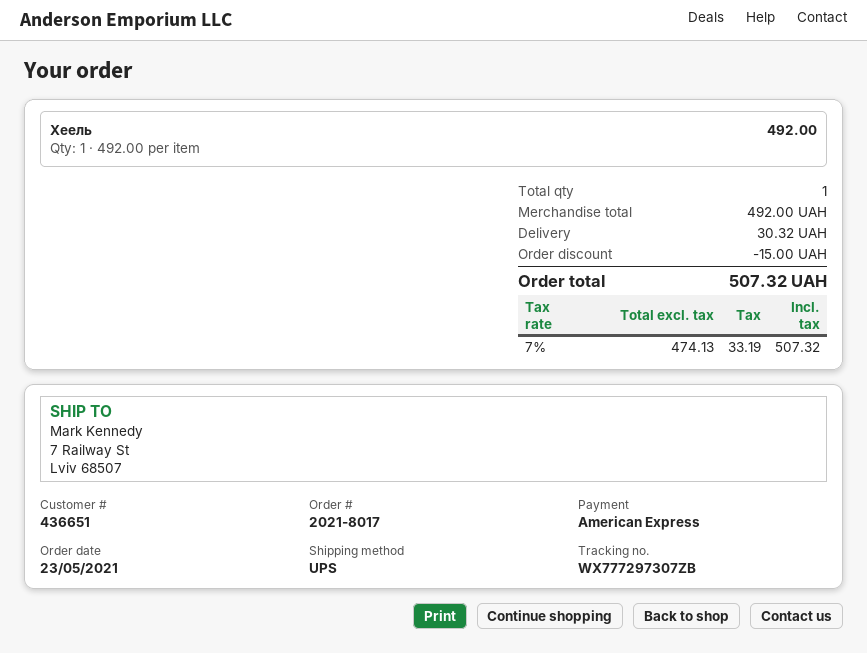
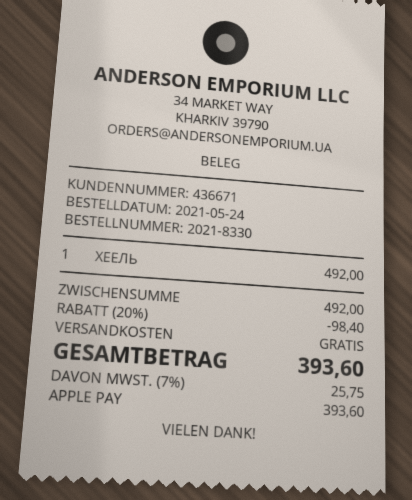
order number: 2021-8017 -> 2021-8330
order date: 2021-05-23 -> 2021-05-24
customer number: 436651 -> 436671
payment method: American Express -> Apple Pay
discount: 15.00 -> 98.40
shipping: 30.32 -> 0.00
tax: 7% = 33.19 -> 7% = 25.75
total: 507.32 -> 393.60

